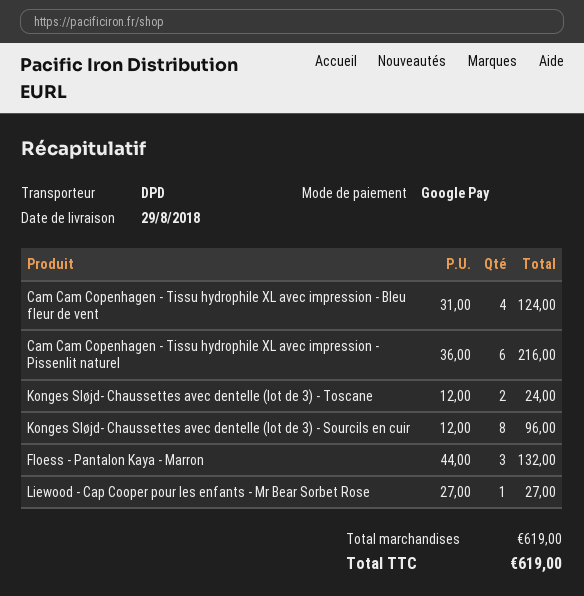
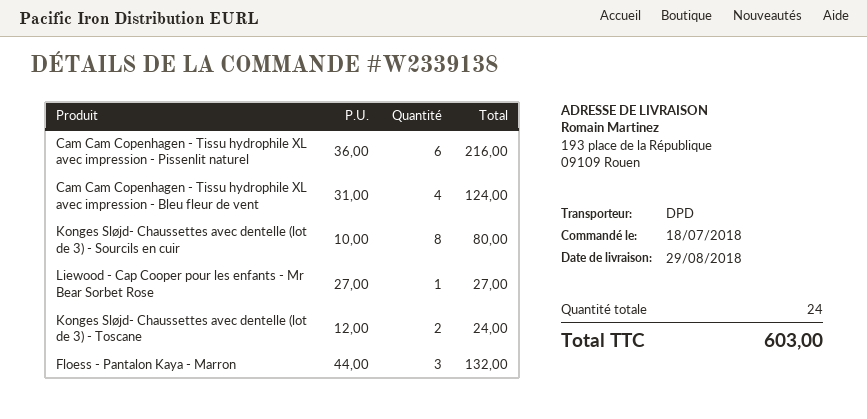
Konges Sløjd- Chaussettes avec dentelle (lot de 3) - Sourcils en cuir: 8 x 12.00 = 96.00 -> 8 x 10.00 = 80.00
total: 619.00 -> 603.00

